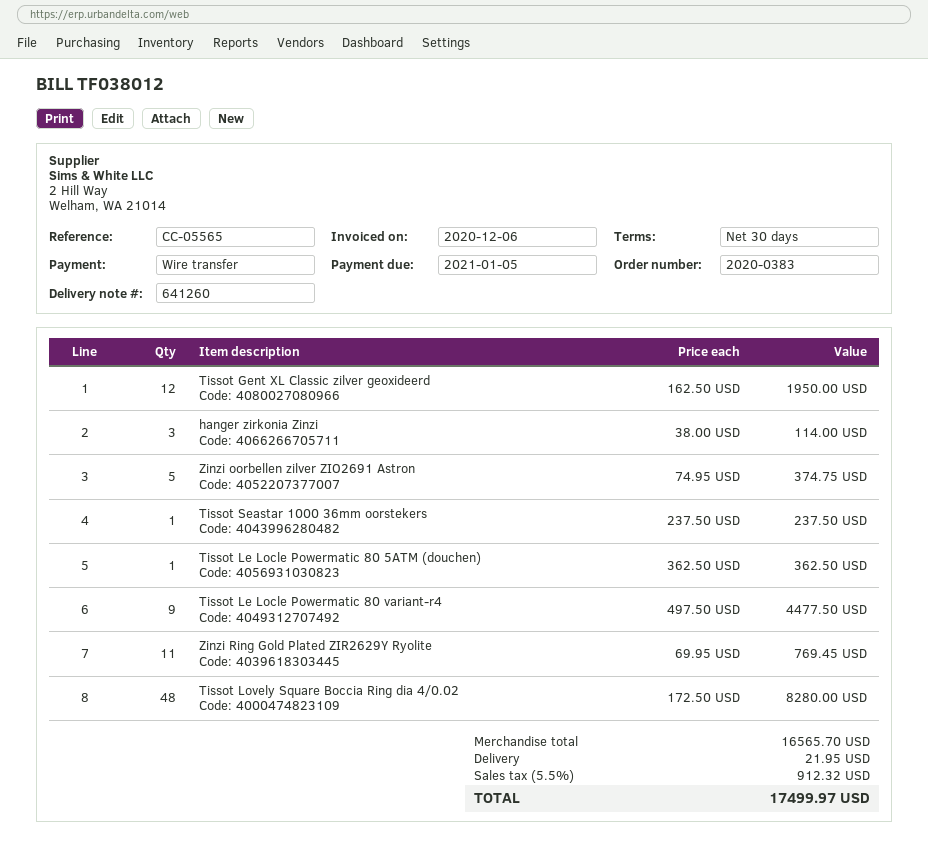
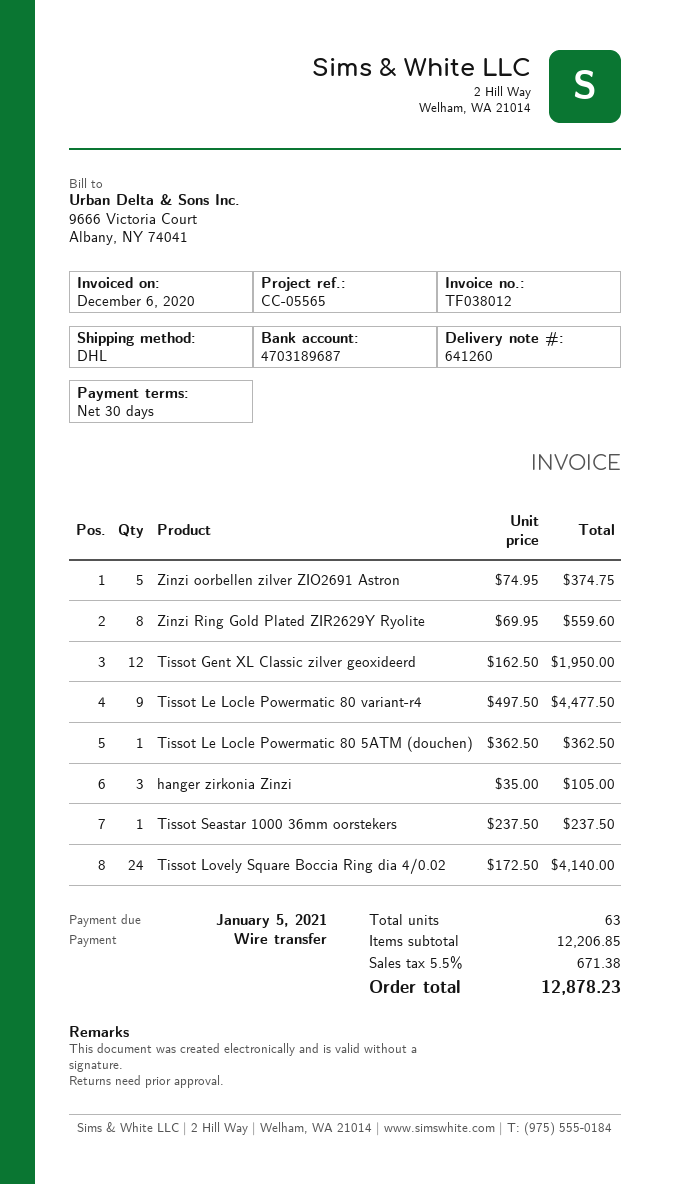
hanger zirkonia Zinzi: 3 x 38.00 = 114.00 -> 3 x 35.00 = 105.00
Zinzi Ring Gold Plated ZIR2629Y Ryolite: 11 x 69.95 = 769.45 -> 8 x 69.95 = 559.60
Tissot Lovely Square Boccia Ring dia 4/0.02: 48 x 172.50 = 8280.00 -> 24 x 172.50 = 4140.00
subtotal: 16565.70 -> 12206.85
shipping: 21.95 -> none
tax: 5.5% = 912.32 -> 5.5% = 671.38
total: 17499.97 -> 12878.23

